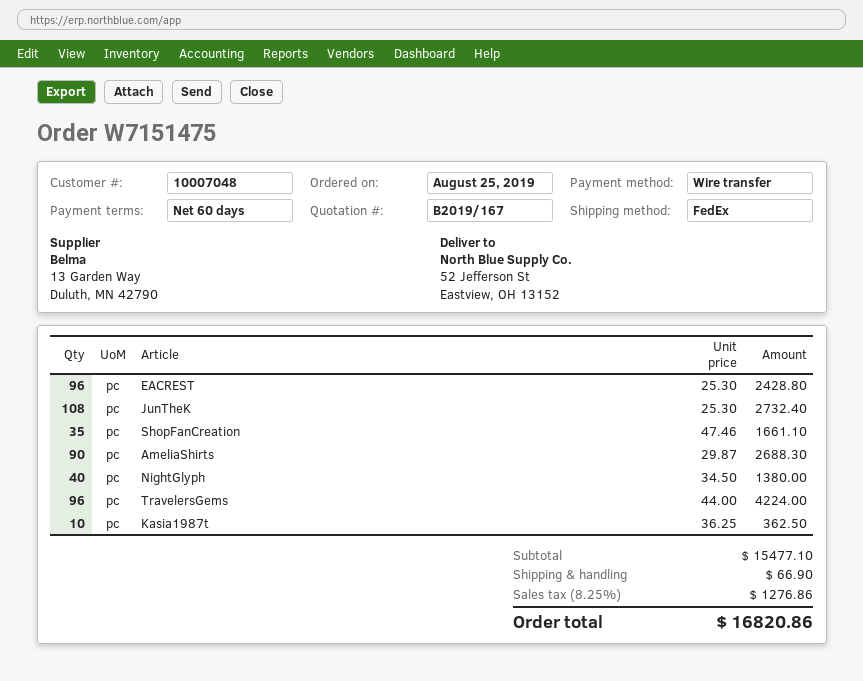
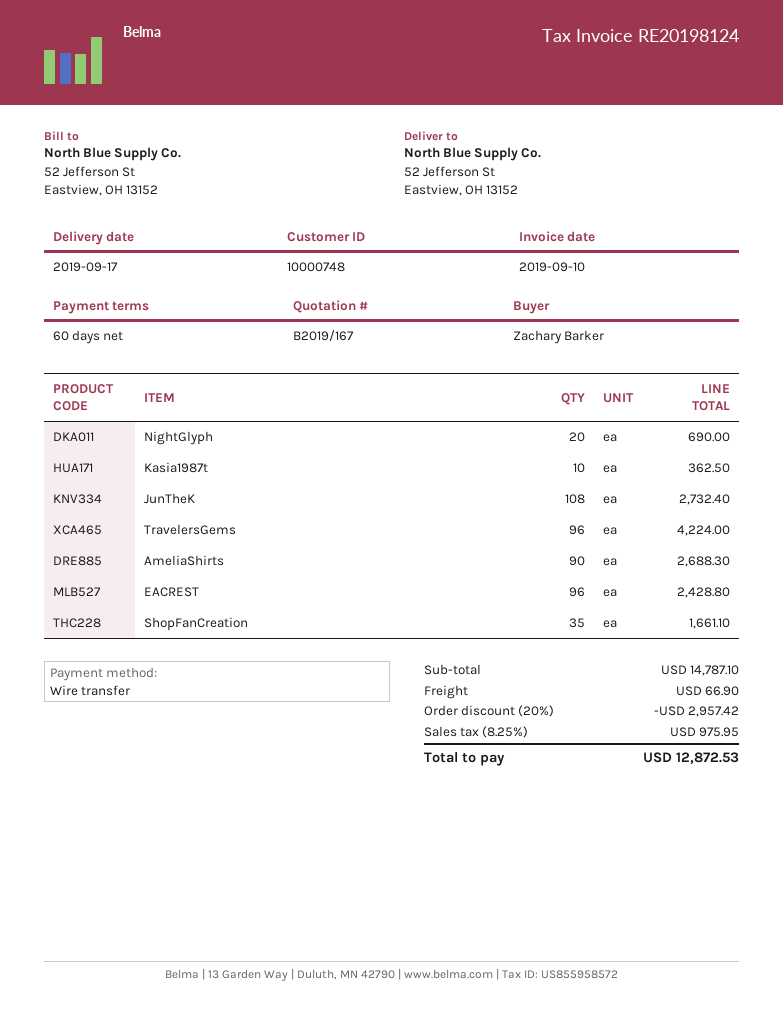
customer number: 10007048 -> 10000748
NightGlyph: 40 for 1380.00 -> 20 for 690.00
subtotal: 15477.10 -> 14787.10
discount: none -> 20% = 2957.42
tax: 8.25% = 1276.86 -> 8.25% = 975.95
total: 16820.86 -> 12872.53

